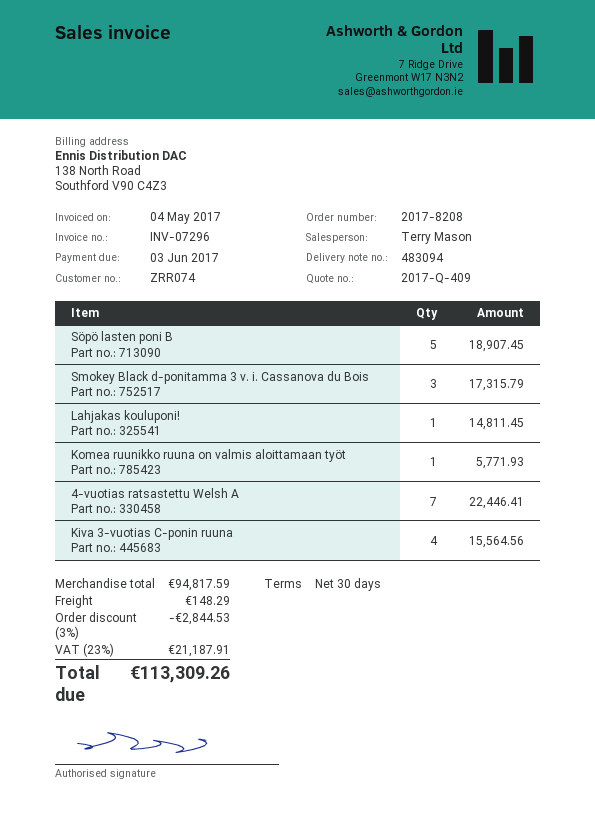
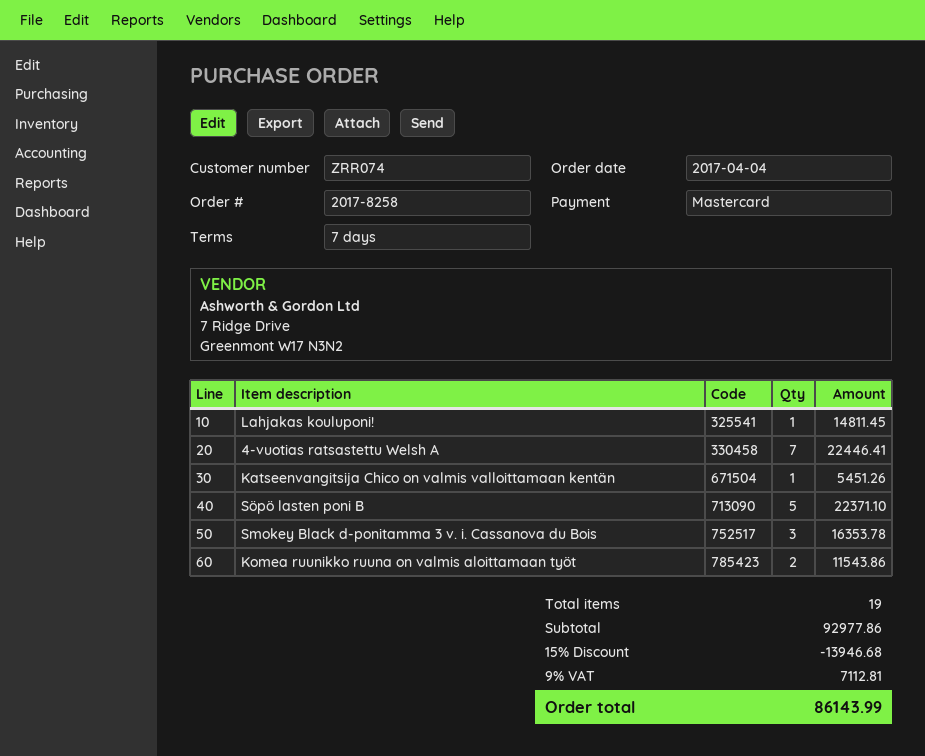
order number: 2017-8208 -> 2017-8258
payment terms: 30 days -> 7 days
Söpö lasten poni B: 5 for 18907.45 -> 5 for 22371.10
Smokey Black d-ponitamma 3 v. i. Cassanova du Bois: 3 for 17315.79 -> 3 for 16353.78
Komea ruunikko ruuna on valmis aloittamaan työt: 1 for 5771.93 -> 2 for 11543.86
Kiva 3-vuotias C-ponin ruuna: 4 for 15564.56 -> none
Katseenvangitsija Chico on valmis valloittamaan kentän: none -> 1 for 5451.26
subtotal: 94817.59 -> 92977.86
discount: 3% = 2844.53 -> 15% = 13946.68
shipping: 148.29 -> none
tax: 23% = 21187.91 -> 9% = 7112.81
total: 113309.26 -> 86143.99

